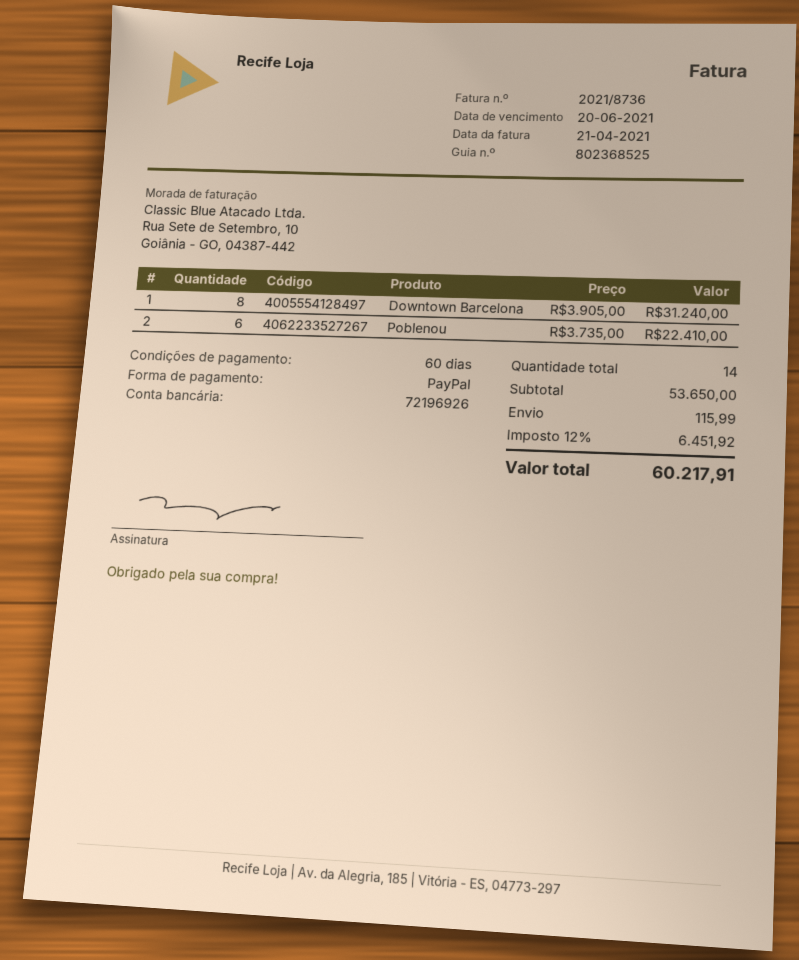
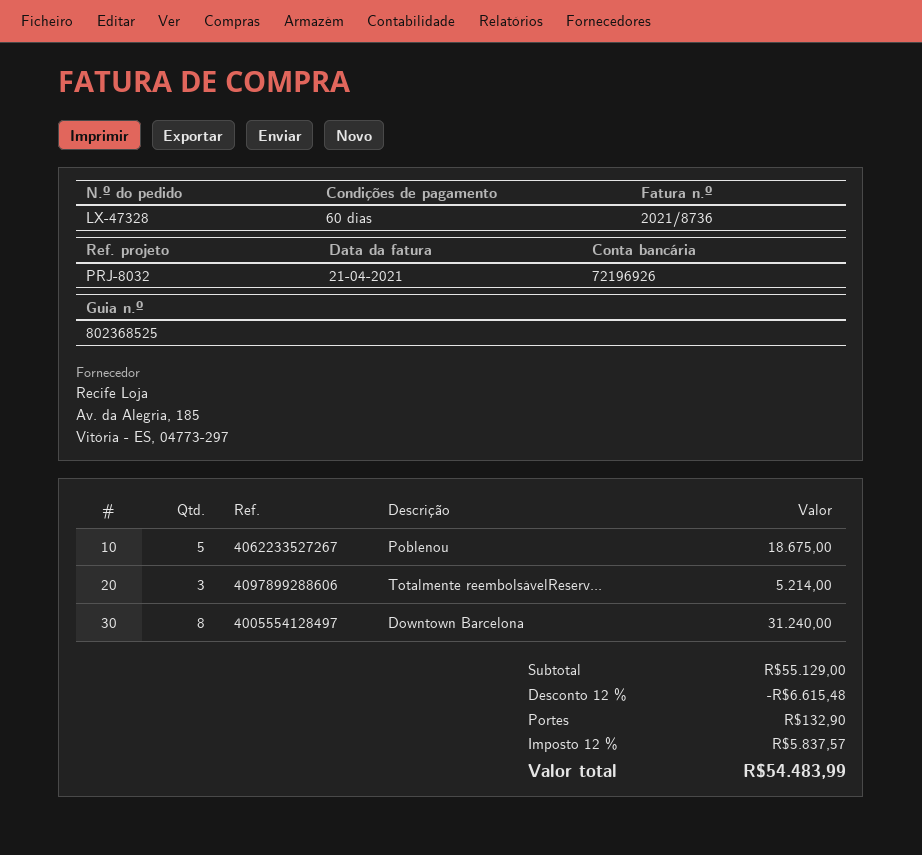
Poblenou: 6 for 22410.00 -> 5 for 18675.00
Totalmente reembolsávelReserv...: none -> 3 for 5214.00
subtotal: 53650.00 -> 55129.00
discount: none -> 12% = 6615.48
shipping: 115.99 -> 132.90
tax: 12% = 6451.92 -> 12% = 5837.57
total: 60217.91 -> 54483.99

